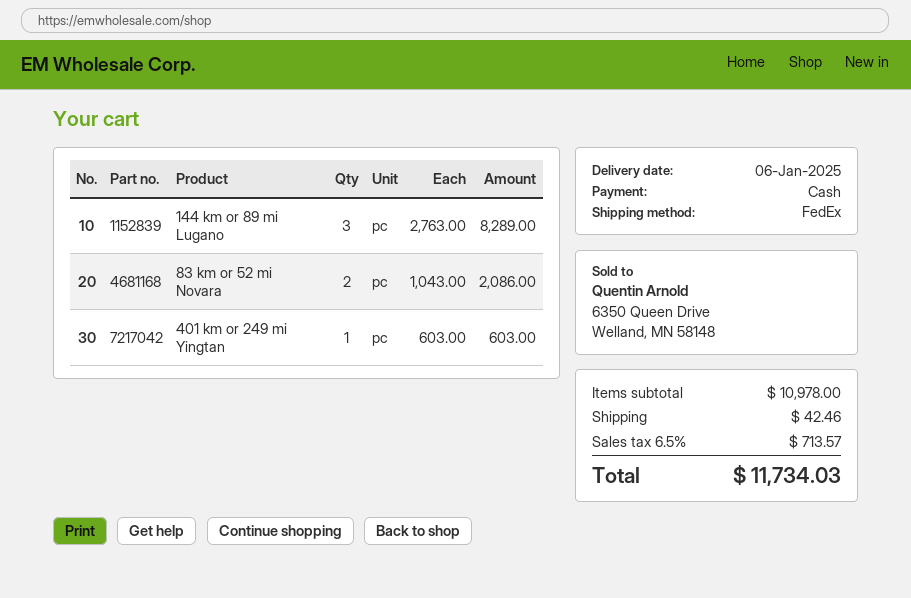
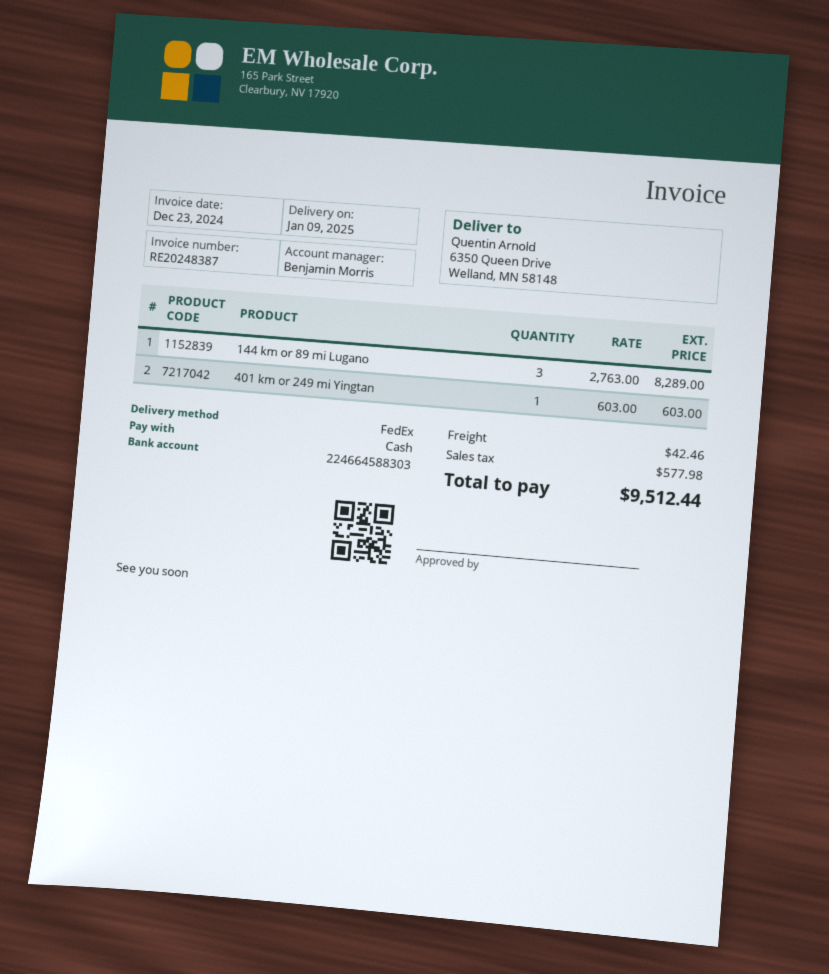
delivery date: 2025-01-06 -> 2025-01-09
83 km or 52 mi Novara: 2 x 1043.00 = 2086.00 -> none
tax: 713.57 -> 577.98
total: 11734.03 -> 9512.44

